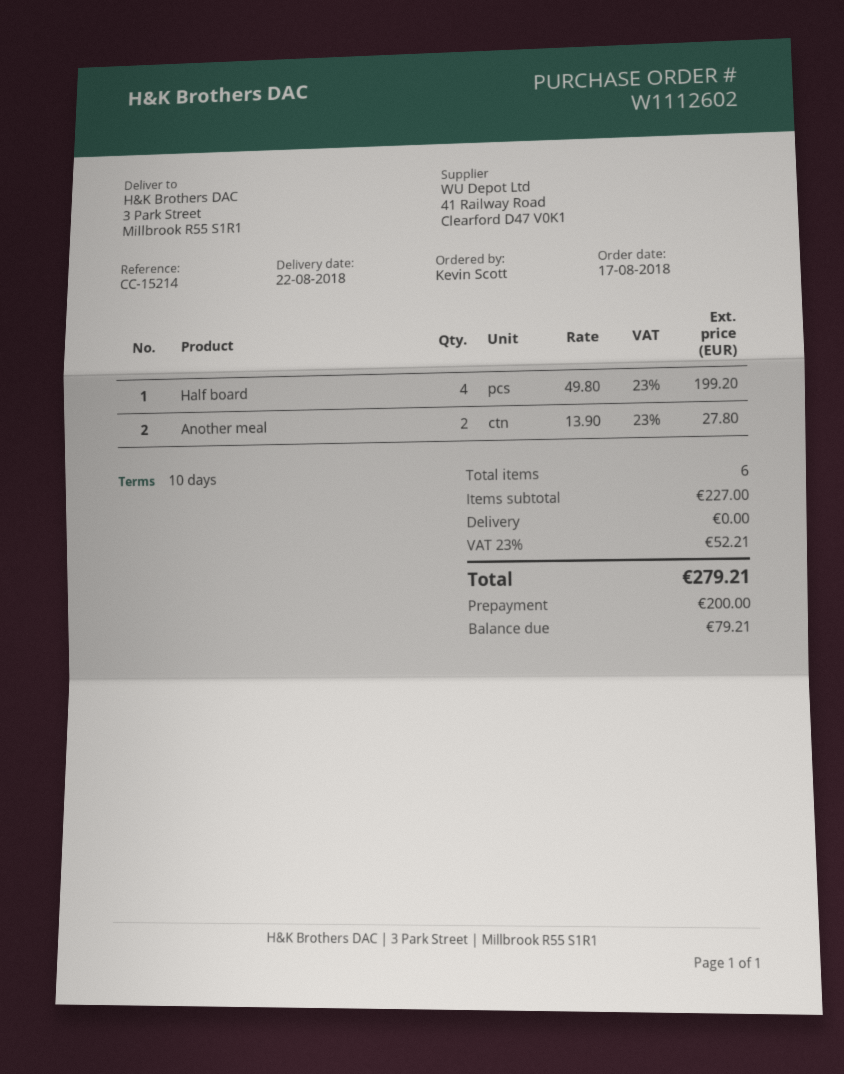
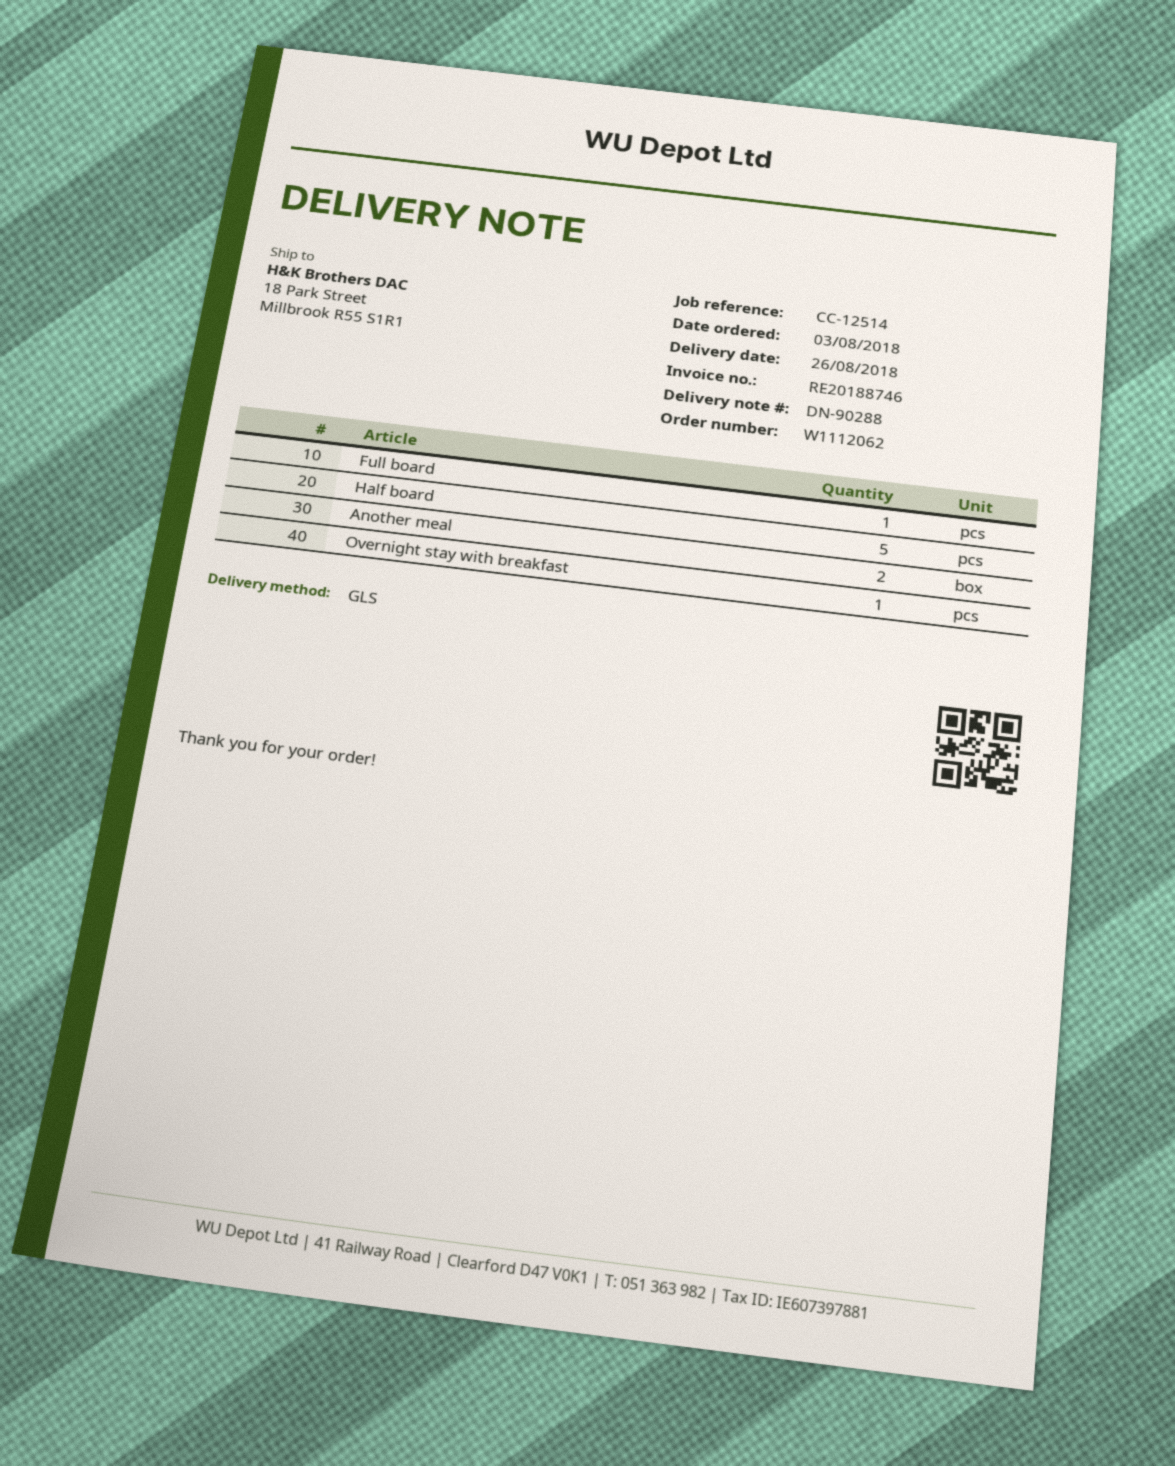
order number: W1112602 -> W1112062
order date: 2018-08-17 -> 2018-08-03
delivery date: 2018-08-22 -> 2018-08-26
reference: CC-15214 -> CC-12514
ship to: 3 Park Street, Millbrook R55 S1R1 -> 18 Park Street, Millbrook R55 S1R1
Half board: 4 -> 5
Full board: none -> 1
Overnight stay with breakfast: none -> 1

